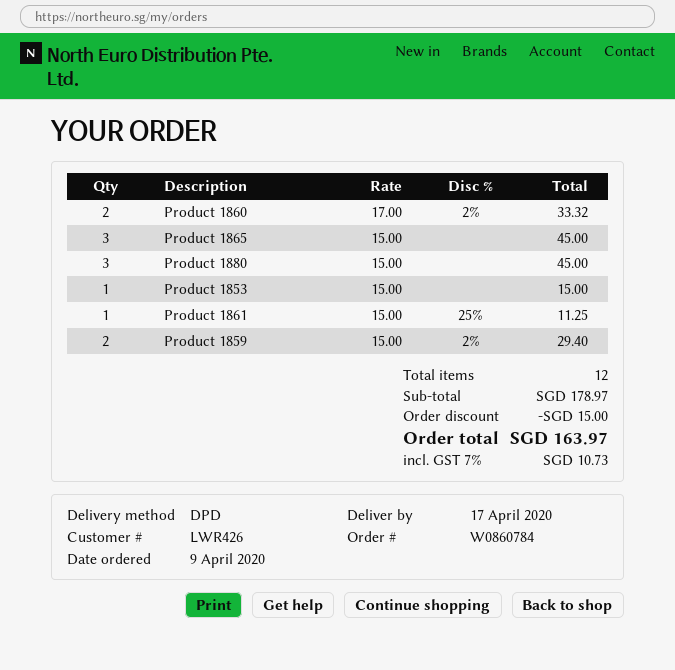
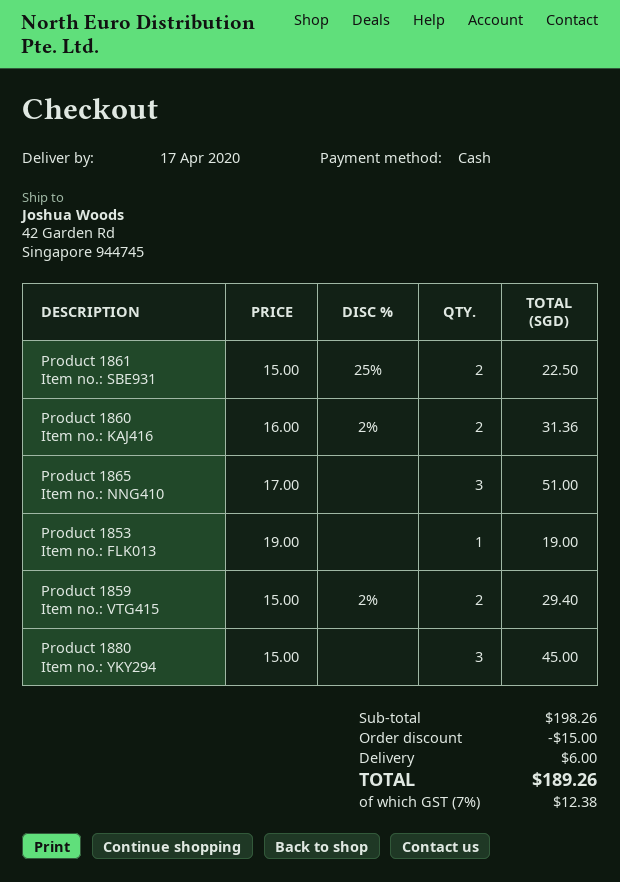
Product 1860: 2 x 17.00 - 2% = 33.32 -> 2 x 16.00 - 2% = 31.36
Product 1865: 3 x 15.00 = 45.00 -> 3 x 17.00 = 51.00
Product 1853: 1 x 15.00 = 15.00 -> 1 x 19.00 = 19.00
Product 1861: 1 x 15.00 - 25% = 11.25 -> 2 x 15.00 - 25% = 22.50
subtotal: 178.97 -> 198.26
shipping: none -> 6.00
tax: 7% = 10.73 -> 7% = 12.38
total: 163.97 -> 189.26

